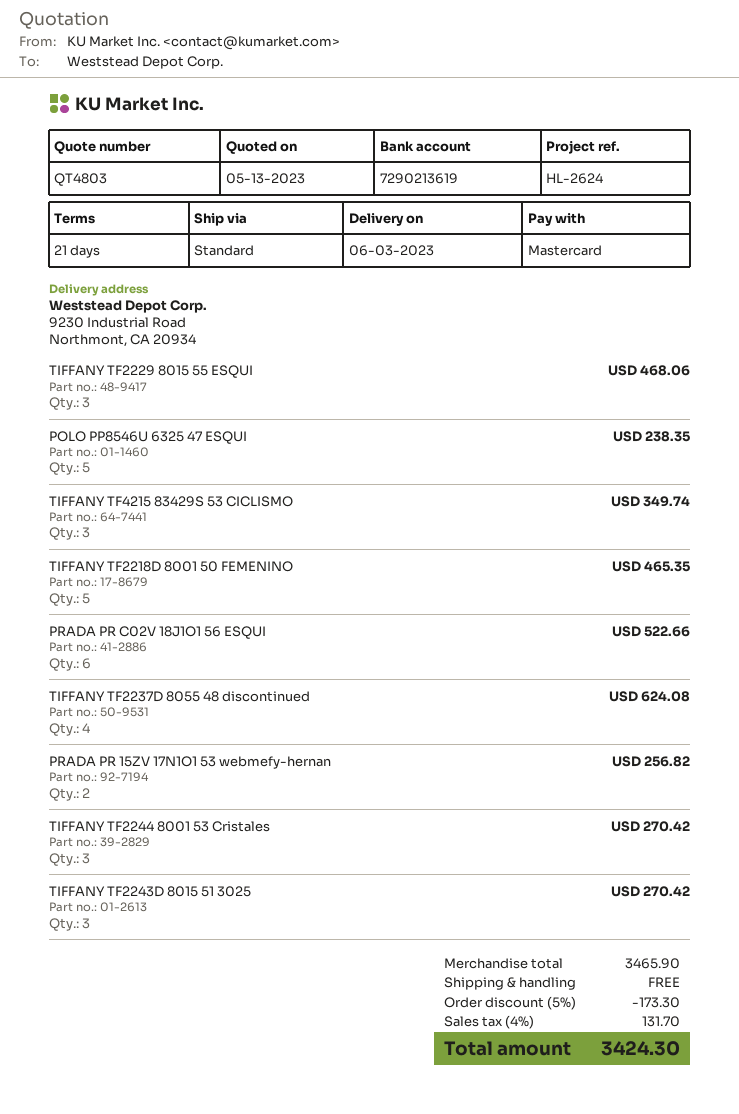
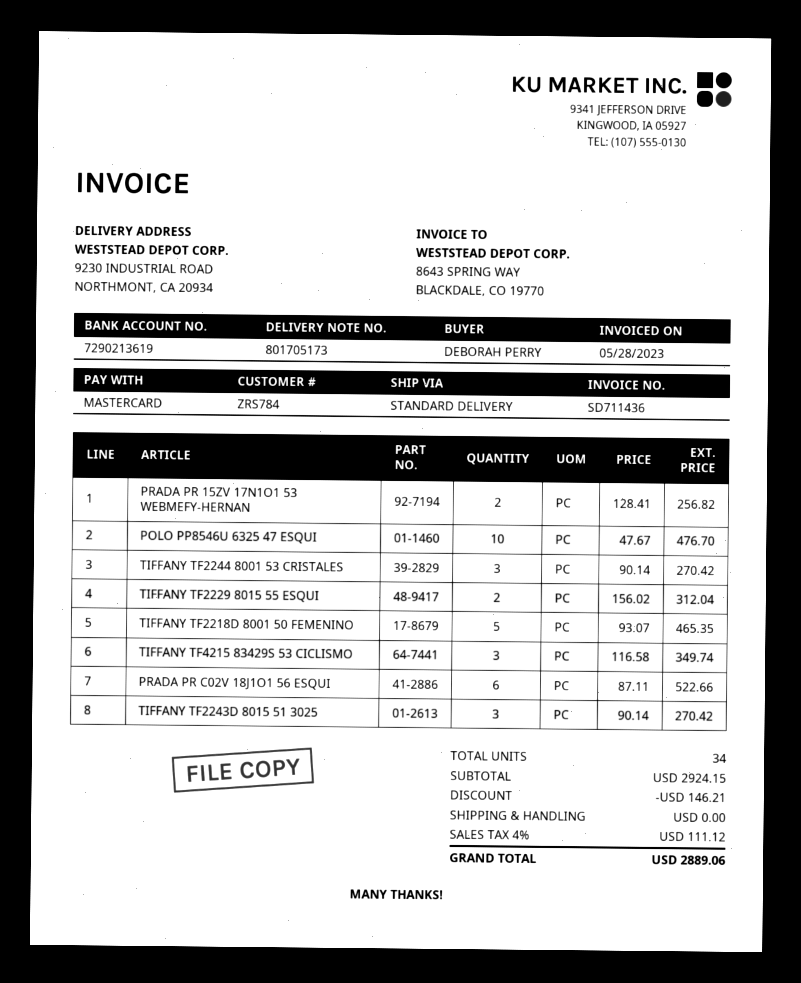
TIFFANY TF2229 8015 55 ESQUI: 3 for 468.06 -> 2 for 312.04
POLO PP8546U 6325 47 ESQUI: 5 for 238.35 -> 10 for 476.70
TIFFANY TF2237D 8055 48 discontinued: 4 for 624.08 -> none
subtotal: 3465.90 -> 2924.15
discount: 173.30 -> 146.21
tax: 4% = 131.70 -> 4% = 111.12
total: 3424.30 -> 2889.06

